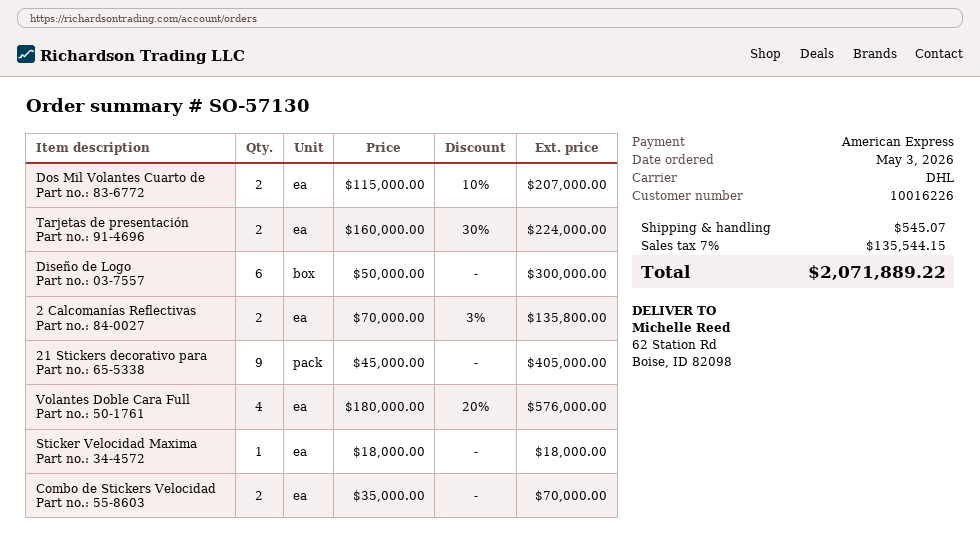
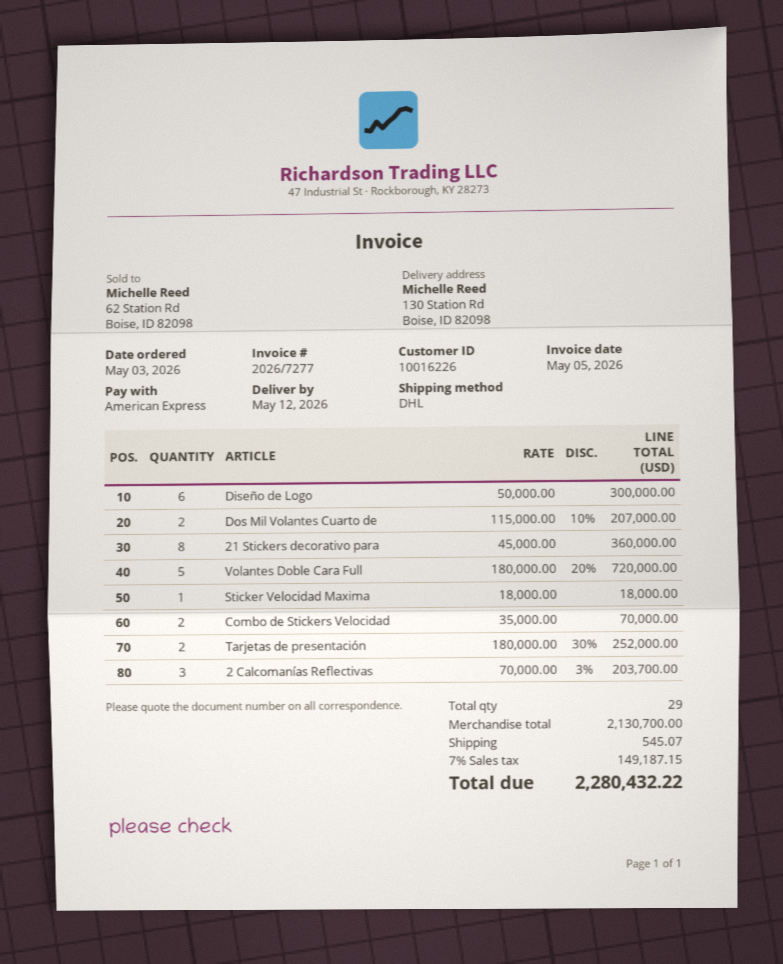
ship to: 62 Station Rd, Boise, ID 82098 -> 130 Station Rd, Boise, ID 82098
Tarjetas de presentación: 2 x 160000.00 - 30% = 224000.00 -> 2 x 180000.00 - 30% = 252000.00
2 Calcomanías Reflectivas: 2 x 70000.00 - 3% = 135800.00 -> 3 x 70000.00 - 3% = 203700.00
21 Stickers decorativo para: 9 x 45000.00 = 405000.00 -> 8 x 45000.00 = 360000.00
Volantes Doble Cara Full: 4 x 180000.00 - 20% = 576000.00 -> 5 x 180000.00 - 20% = 720000.00
tax: 7% = 135544.15 -> 7% = 149187.15
total: 2071889.22 -> 2280432.22

